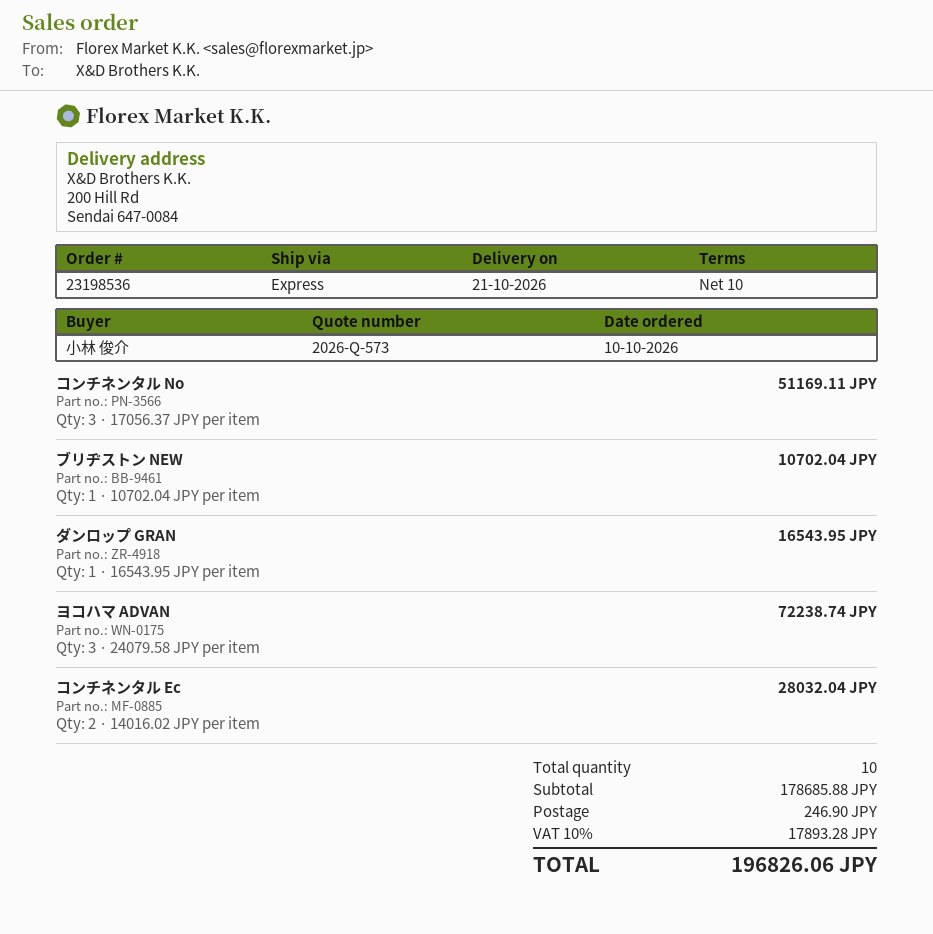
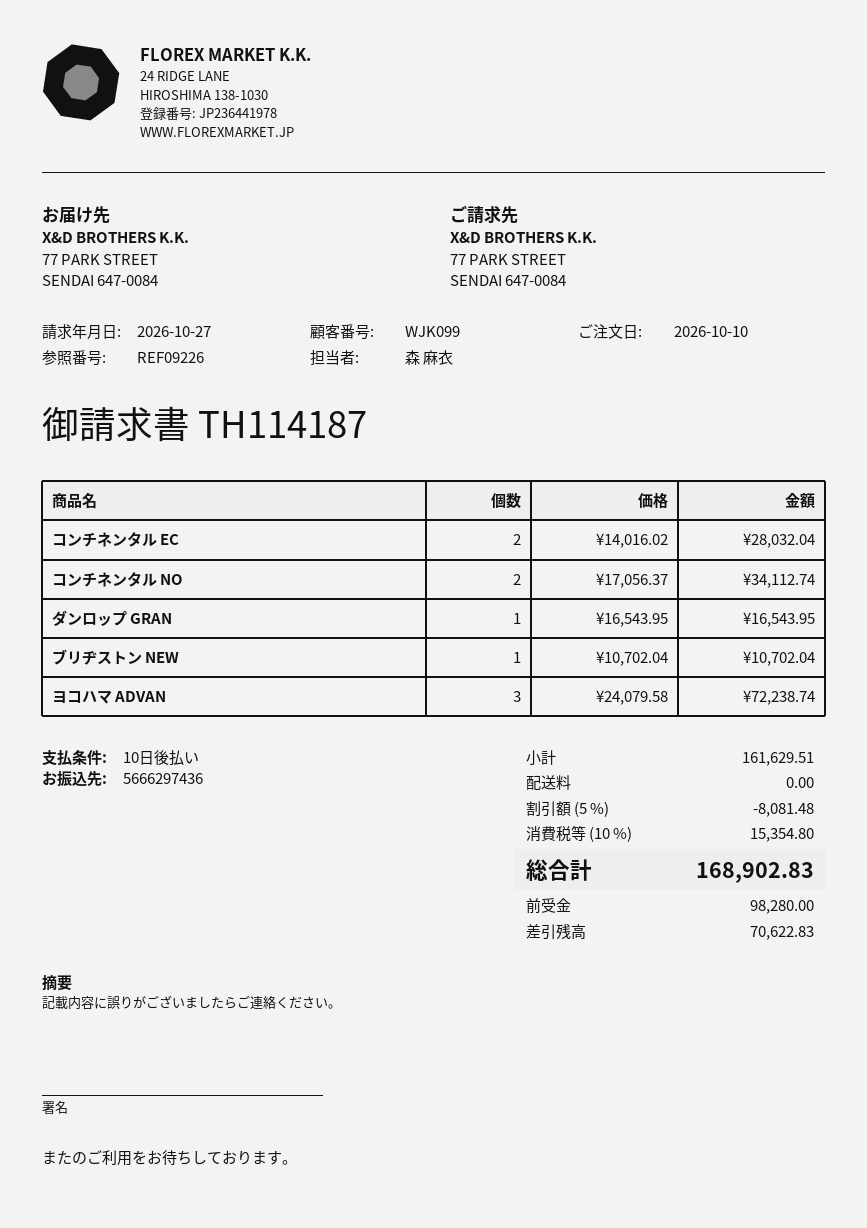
ship to: 200 Hill Rd, Sendai 647-0084 -> 77 PARK STREET, SENDAI 647-0084
コンチネンタル No: 3 x 17056.37 = 51169.11 -> 2 x 17056.37 = 34112.74
subtotal: 178685.88 -> 161629.51
discount: none -> 5% = 8081.48
shipping: 246.90 -> 0.00
tax: 10% = 17893.28 -> 10% = 15354.80
total: 196826.06 -> 168902.83

